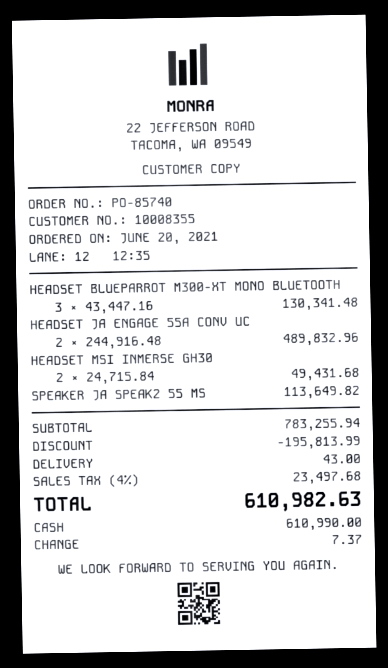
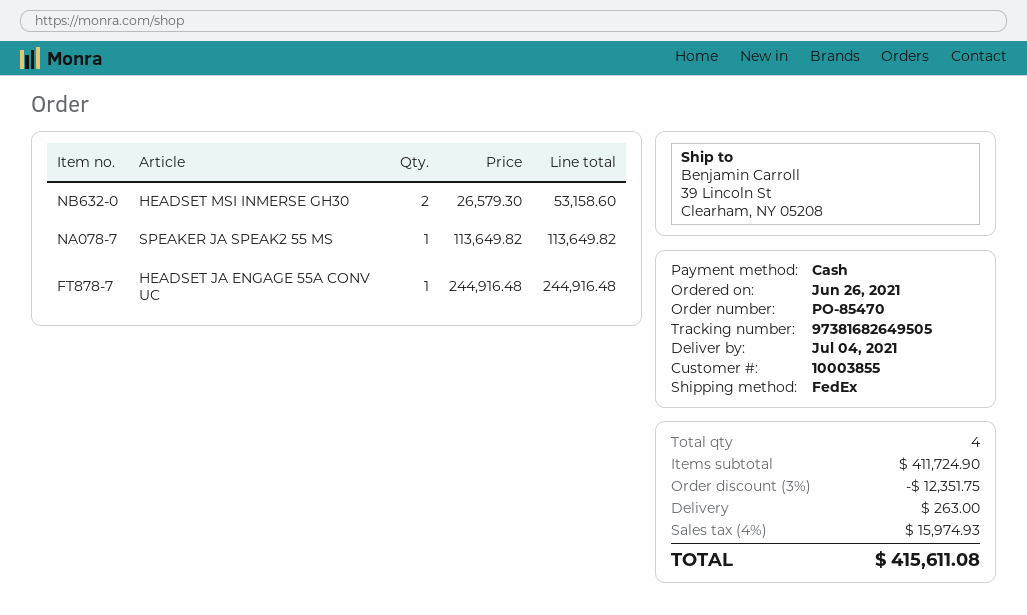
order number: PO-85740 -> PO-85470
order date: 2021-06-20 -> 2021-06-26
customer number: 10008355 -> 10003855
HEADSET BLUEPARROT M300-XT MONO BLUETOOTH: 3 x 43447.16 = 130341.48 -> none
HEADSET JA ENGAGE 55A CONV UC: 2 x 244916.48 = 489832.96 -> 1 x 244916.48 = 244916.48
HEADSET MSI INMERSE GH30: 2 x 24715.84 = 49431.68 -> 2 x 26579.30 = 53158.60
subtotal: 783255.94 -> 411724.90
discount: 195813.99 -> 12351.75
shipping: 43.00 -> 263.00
tax: 4% = 23497.68 -> 4% = 15974.93
total: 610982.63 -> 415611.08

